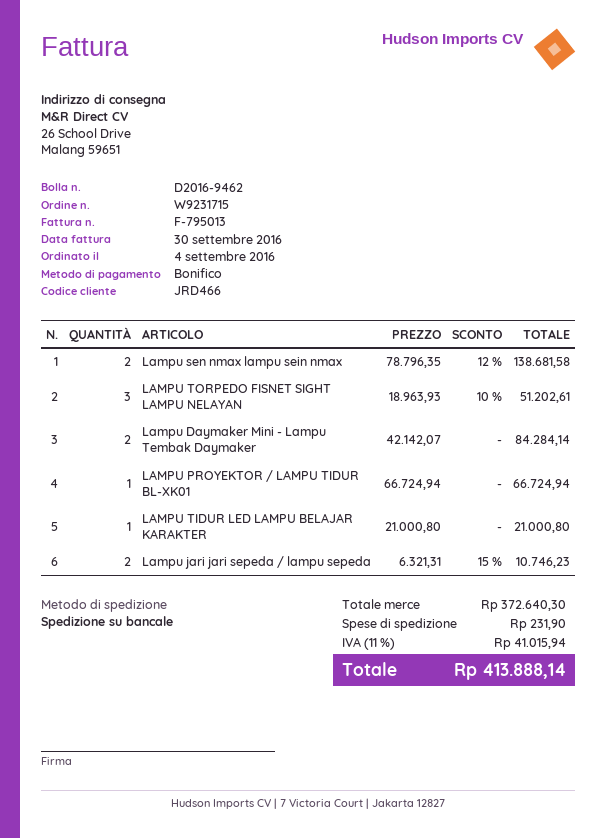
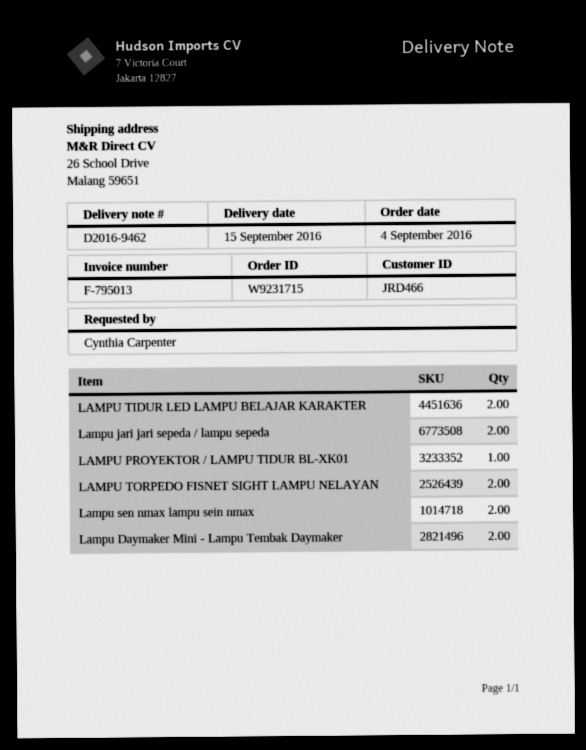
LAMPU TORPEDO FISNET SIGHT LAMPU NELAYAN: 3 -> 2
LAMPU TIDUR LED LAMPU BELAJAR KARAKTER: 1 -> 2

